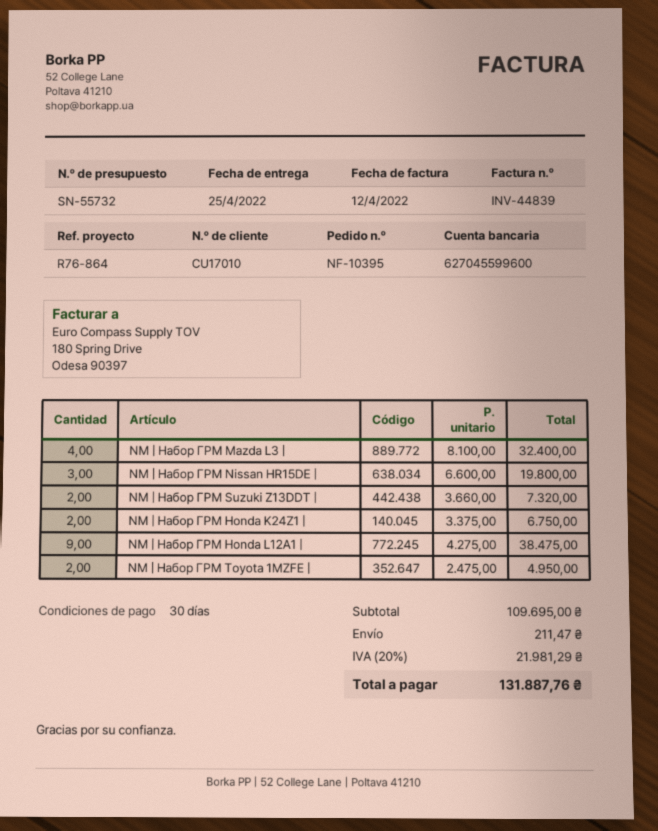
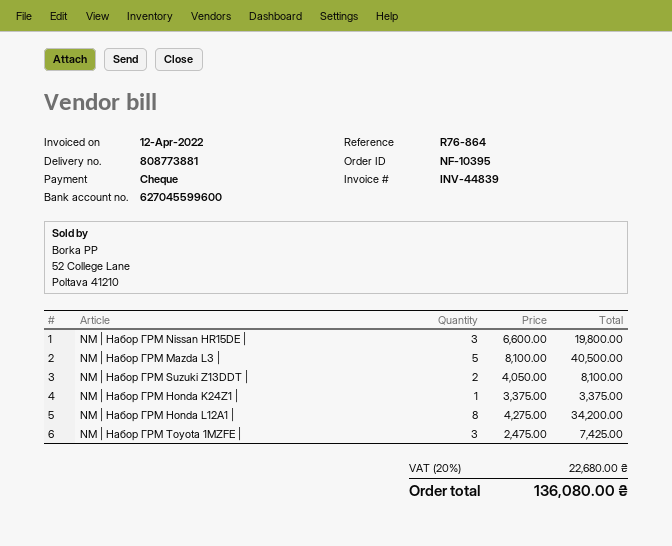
NM | Набор ГРМ Mazda L3 |: 4 x 8100.00 = 32400.00 -> 5 x 8100.00 = 40500.00
NM | Набор ГРМ Suzuki Z13DDT |: 2 x 3660.00 = 7320.00 -> 2 x 4050.00 = 8100.00
NM | Набор ГРМ Honda K24Z1 |: 2 x 3375.00 = 6750.00 -> 1 x 3375.00 = 3375.00
NM | Набор ГРМ Honda L12A1 |: 9 x 4275.00 = 38475.00 -> 8 x 4275.00 = 34200.00
NM | Набор ГРМ Toyota 1MZFE |: 2 x 2475.00 = 4950.00 -> 3 x 2475.00 = 7425.00
shipping: 211.47 -> none
tax: 20% = 21981.29 -> 20% = 22680.00
total: 131887.76 -> 136080.00

